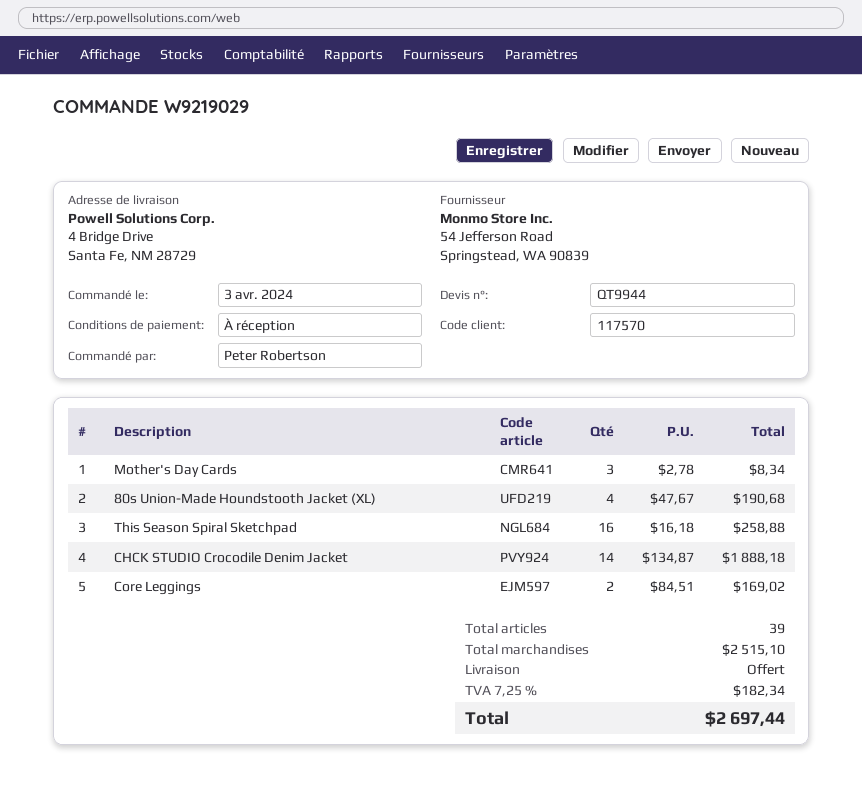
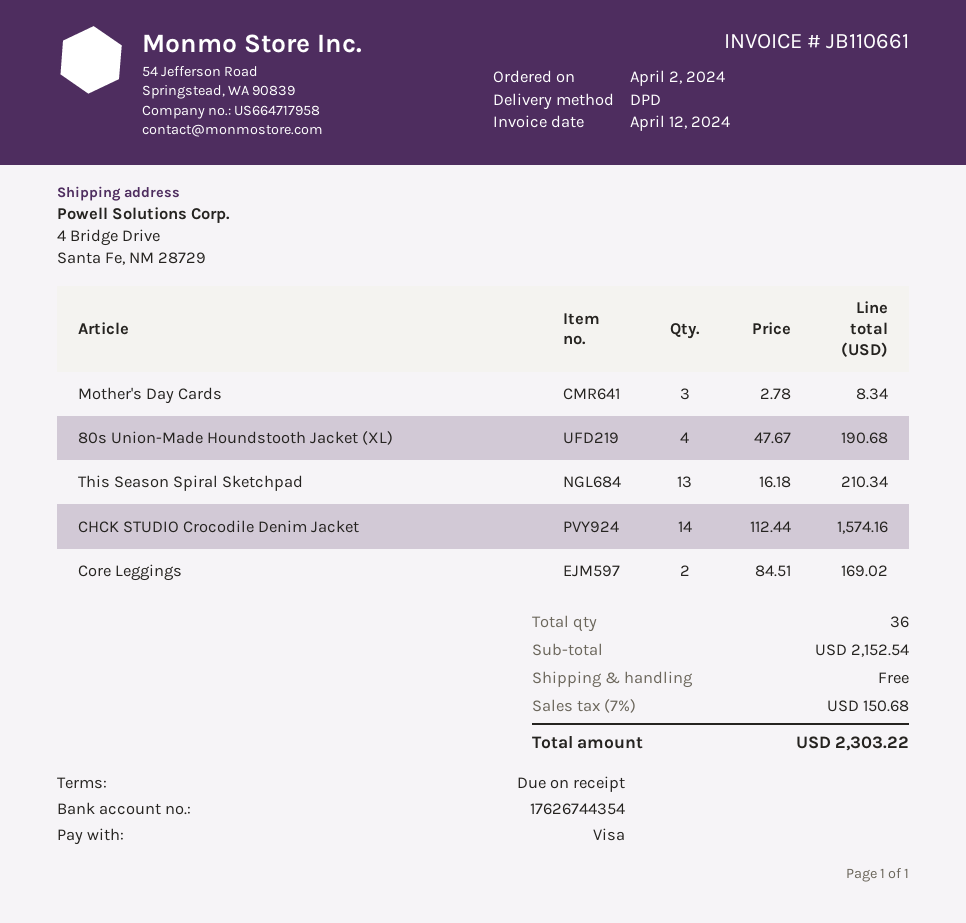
order date: 2024-04-03 -> 2024-04-02
This Season Spiral Sketchpad: 16 x 16.18 = 258.88 -> 13 x 16.18 = 210.34
CHCK STUDIO Crocodile Denim Jacket: 14 x 134.87 = 1888.18 -> 14 x 112.44 = 1574.16
total quantity: 39 -> 36
subtotal: 2515.10 -> 2152.54
tax: 7.25% = 182.34 -> 7% = 150.68
total: 2697.44 -> 2303.22

